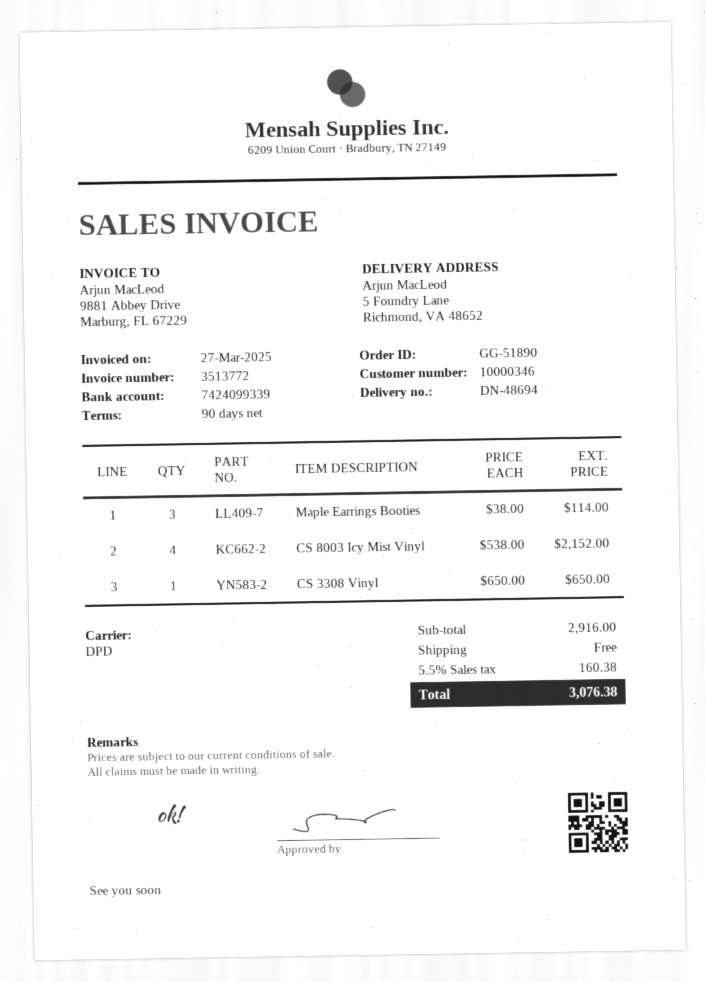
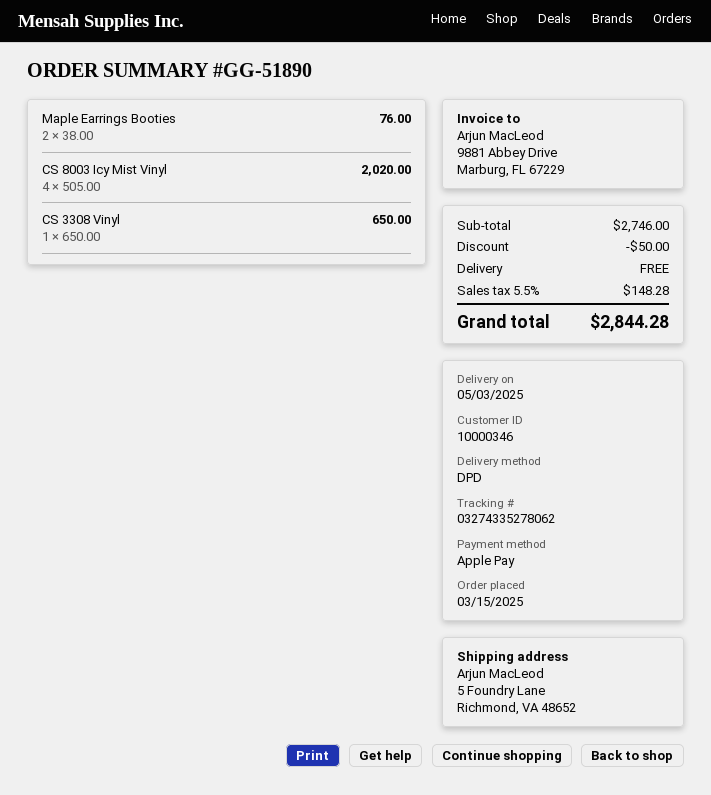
Maple Earrings Booties: 3 x 38.00 = 114.00 -> 2 x 38.00 = 76.00
CS 8003 Icy Mist Vinyl: 4 x 538.00 = 2152.00 -> 4 x 505.00 = 2020.00
subtotal: 2916.00 -> 2746.00
discount: none -> 50.00
tax: 5.5% = 160.38 -> 5.5% = 148.28
total: 3076.38 -> 2844.28

